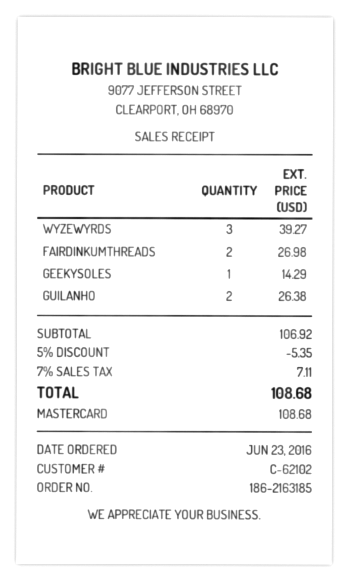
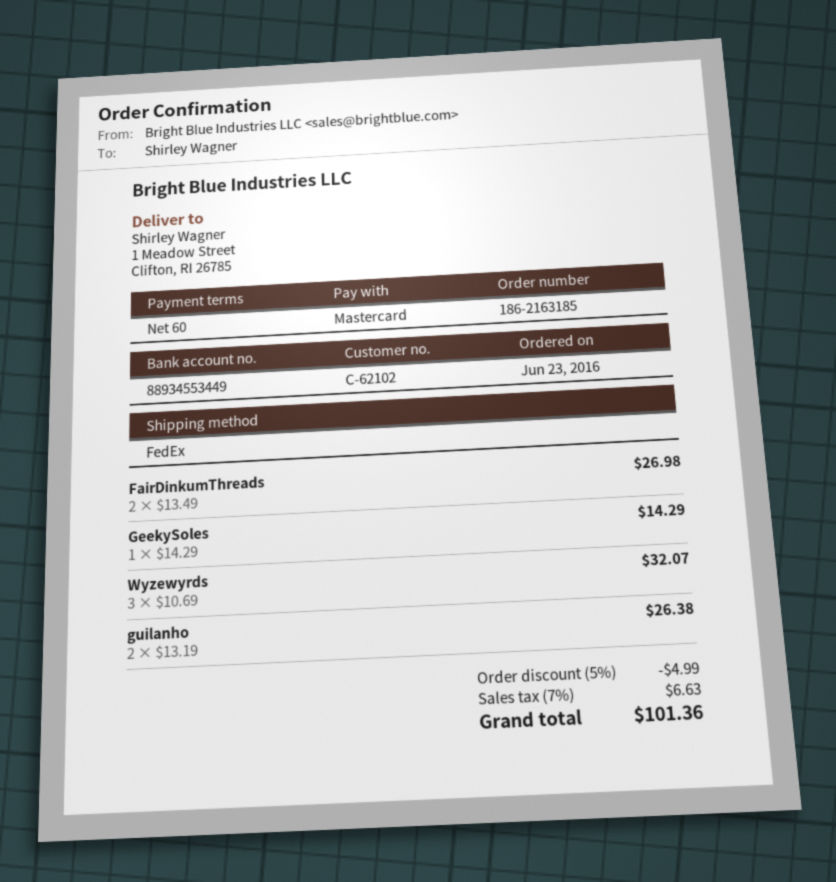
WYZEWYRDS: 3 for 39.27 -> 3 for 32.07
discount: 5% = 5.35 -> 5% = 4.99
tax: 7% = 7.11 -> 7% = 6.63
total: 108.68 -> 101.36

